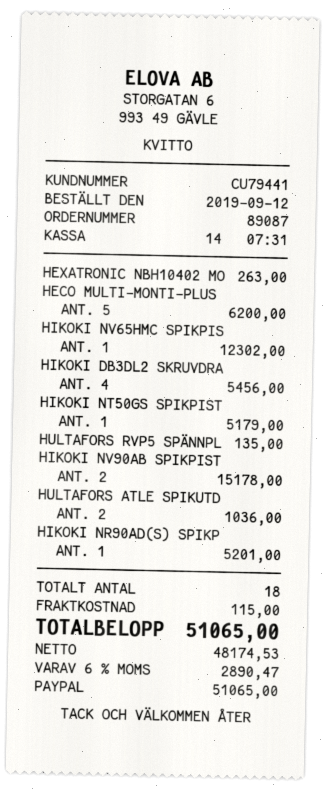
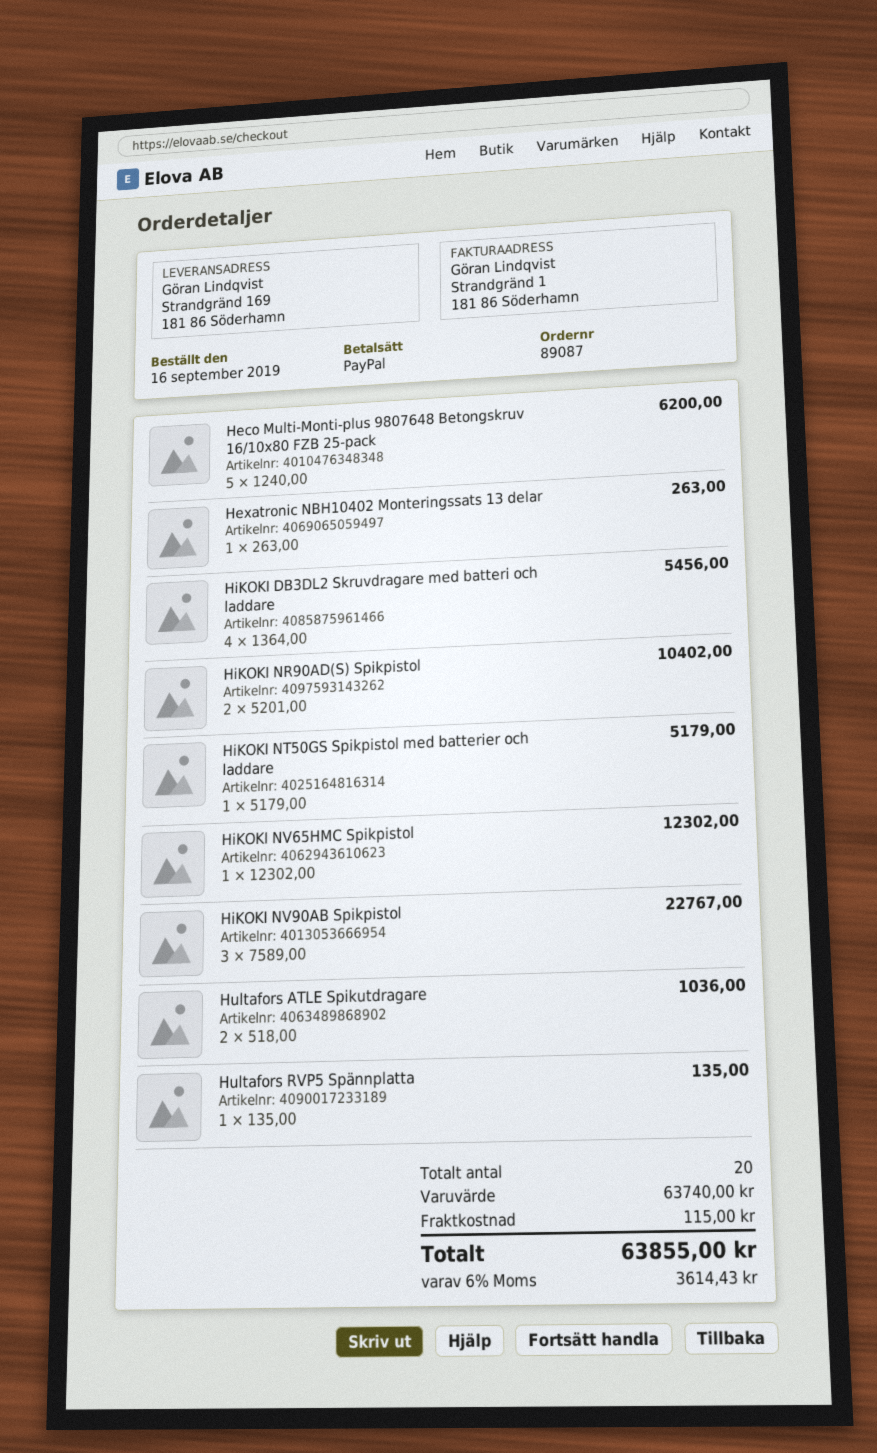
order date: 2019-09-12 -> 2019-09-16
HIKOKI NV90AB SPIKPIST: 2 for 15178.00 -> 3 for 22767.00
HIKOKI NR90AD(S) SPIKP: 1 for 5201.00 -> 2 for 10402.00
total quantity: 18 -> 20
tax: 6% = 2890.47 -> 6% = 3614.43
total: 51065.00 -> 63855.00

